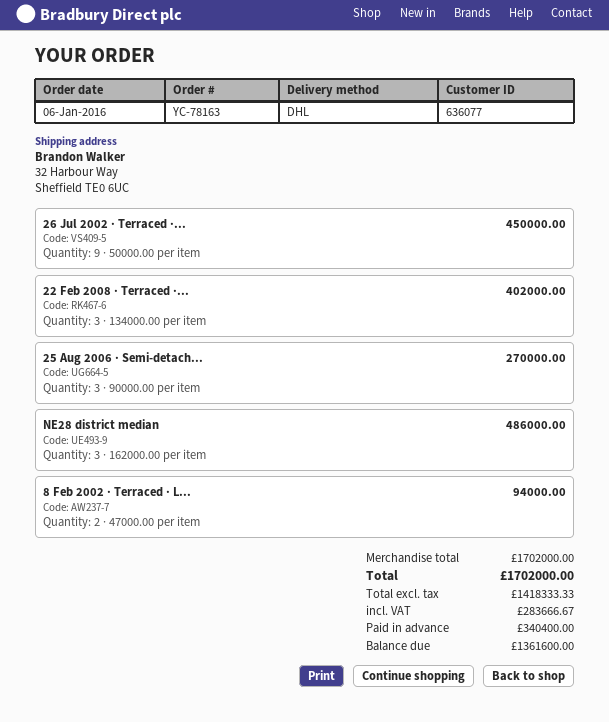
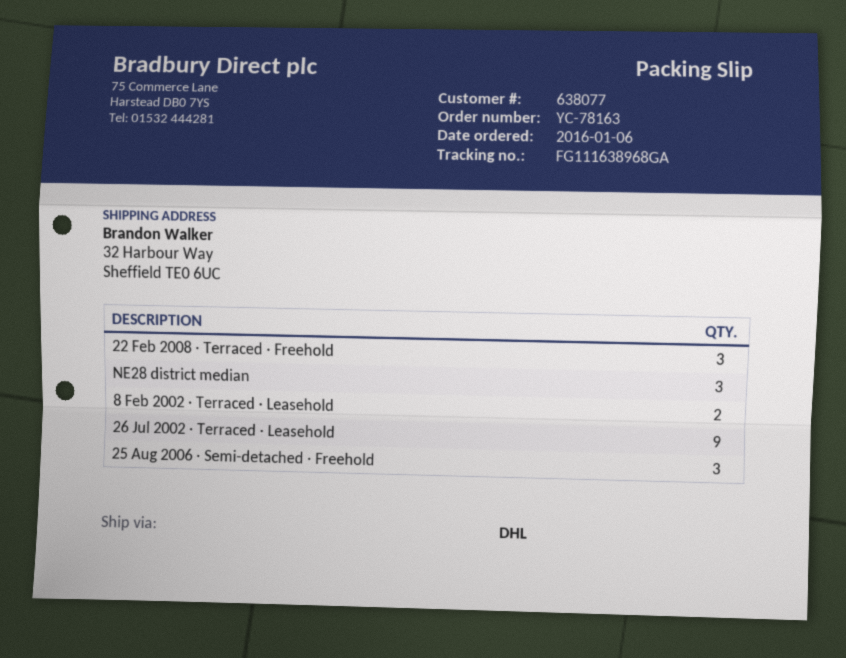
customer number: 636077 -> 638077

